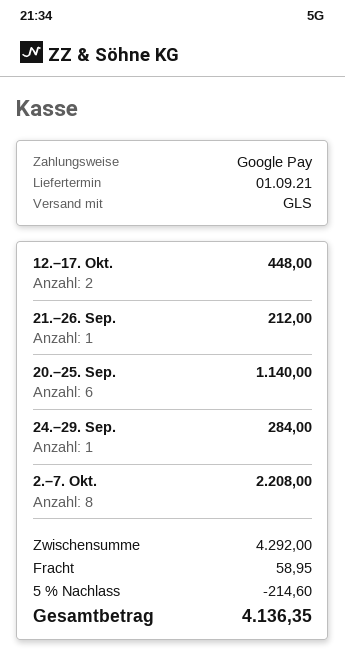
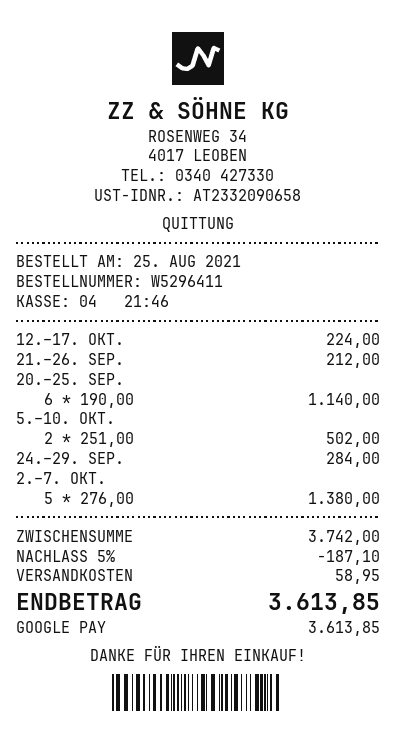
12.–17. Okt.: 2 for 448.00 -> 1 for 224.00
2.–7. Okt.: 8 for 2208.00 -> 5 for 1380.00
5.–10. OKT.: none -> 2 for 502.00
subtotal: 4292.00 -> 3742.00
discount: 5% = 214.60 -> 5% = 187.10
total: 4136.35 -> 3613.85

